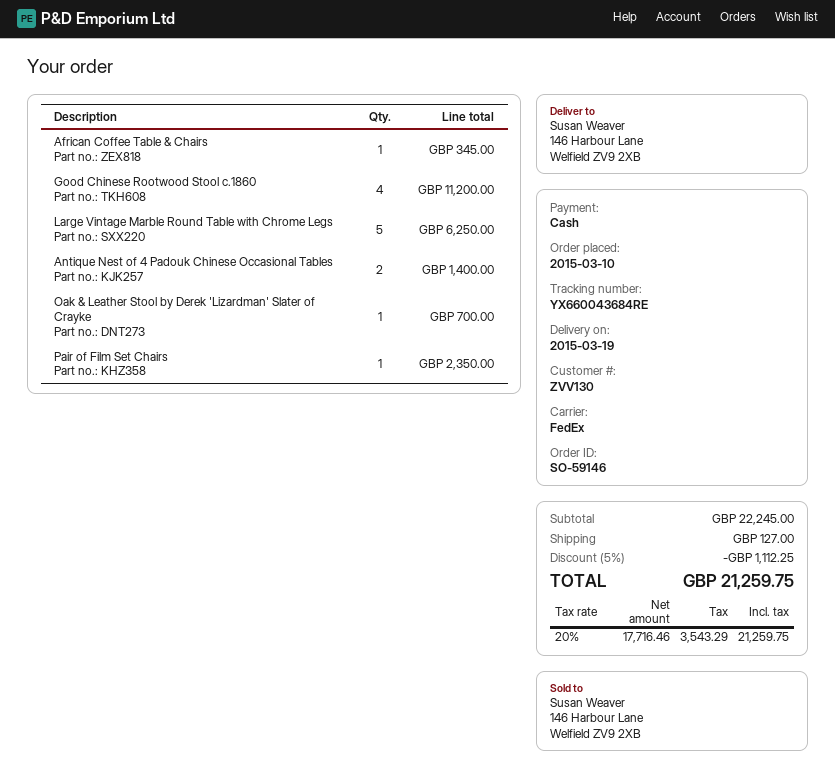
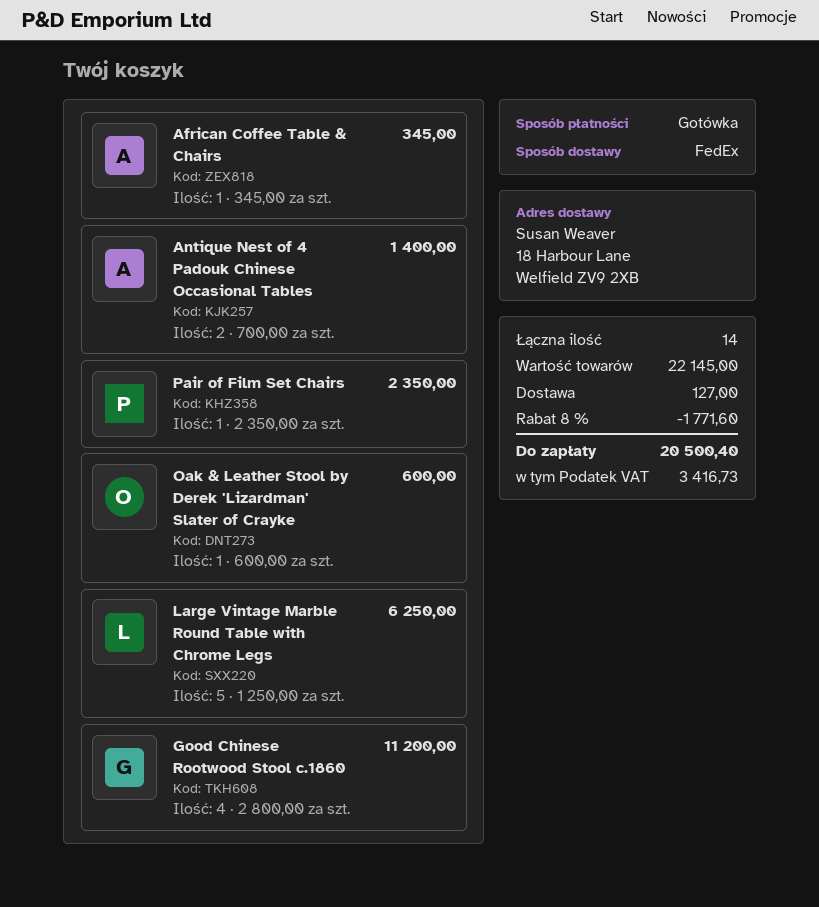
ship to: 146 Harbour Lane, Welfield ZV9 2XB -> 18 Harbour Lane, Welfield ZV9 2XB
Oak & Leather Stool by Derek 'Lizardman' Slater of Crayke: 1 for 700.00 -> 1 for 600.00
subtotal: 22245.00 -> 22145.00
discount: 5% = 1112.25 -> 8% = 1771.60
tax: 3543.29 -> 3416.73
total: 21259.75 -> 20500.40

